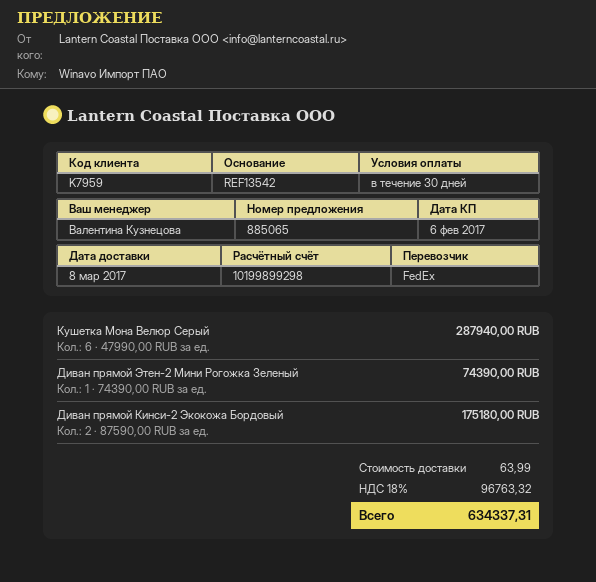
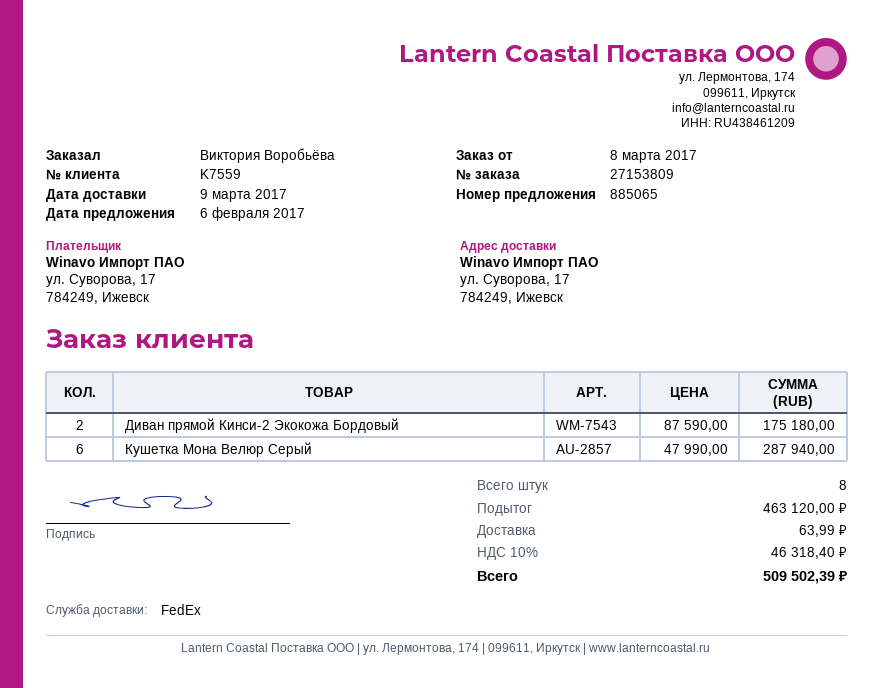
delivery date: 2017-03-08 -> 2017-03-09
customer number: K7959 -> K7559
Диван прямой Этен-2 Мини Рогожка Зеленый: 1 x 74390.00 = 74390.00 -> none
tax: 18% = 96763.32 -> 10% = 46318.40
total: 634337.31 -> 509502.39

